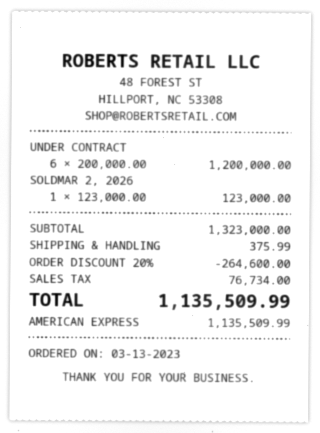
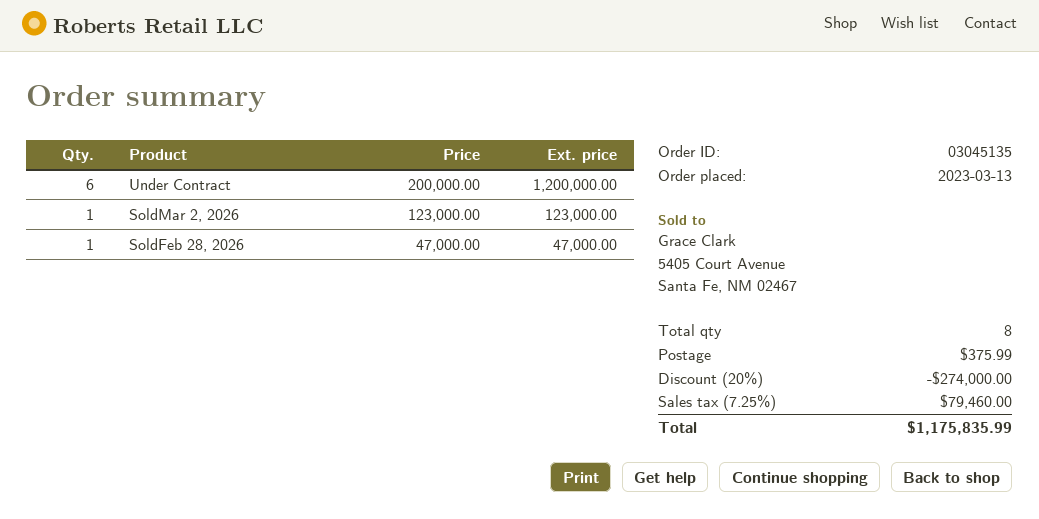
SoldFeb 28, 2026: none -> 1 x 47000.00 = 47000.00
discount: 20% = 264600.00 -> 20% = 274000.00
tax: 76734.00 -> 79460.00
total: 1135509.99 -> 1175835.99

